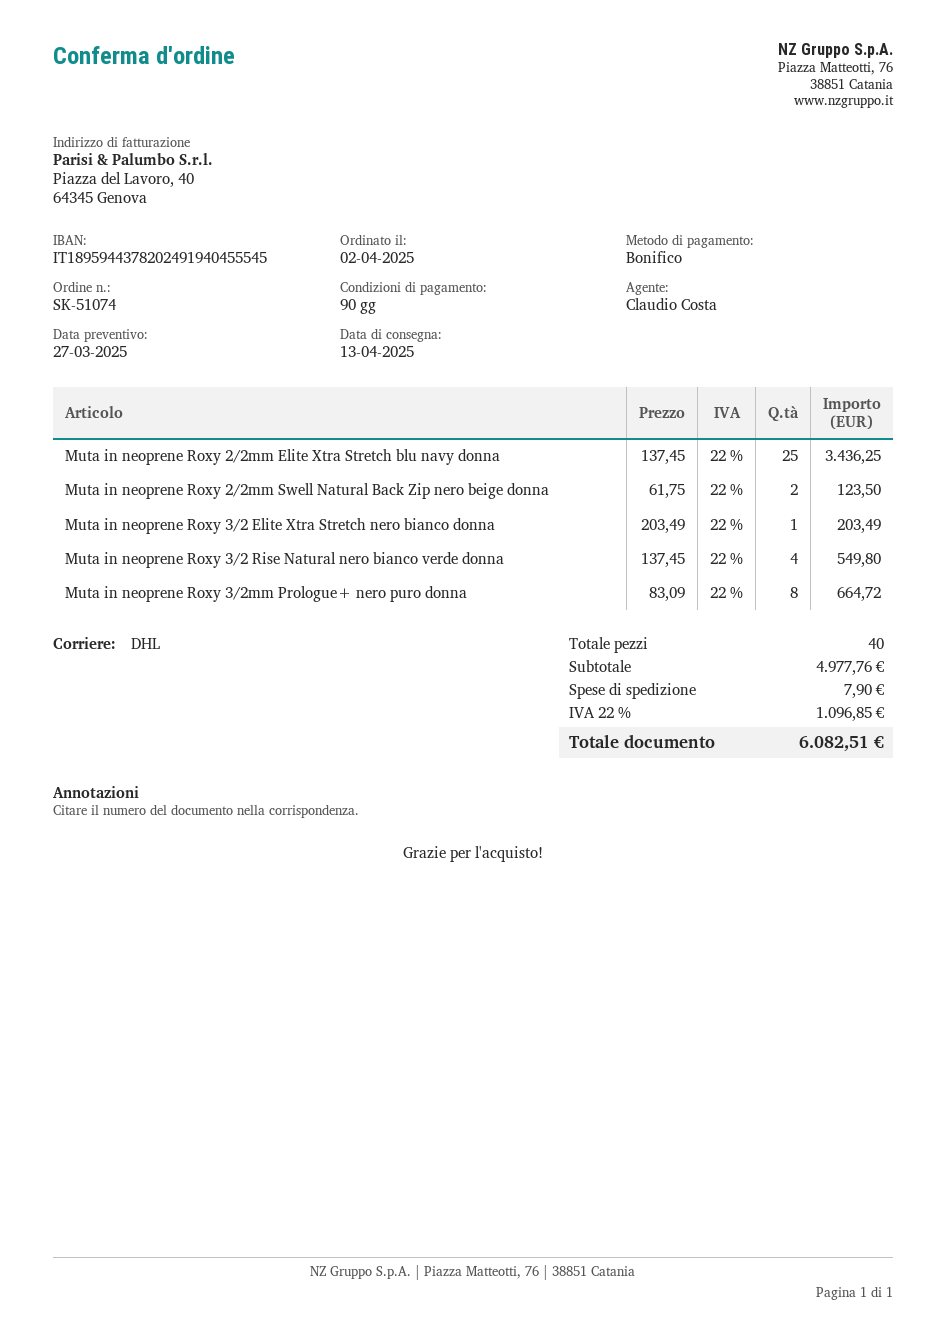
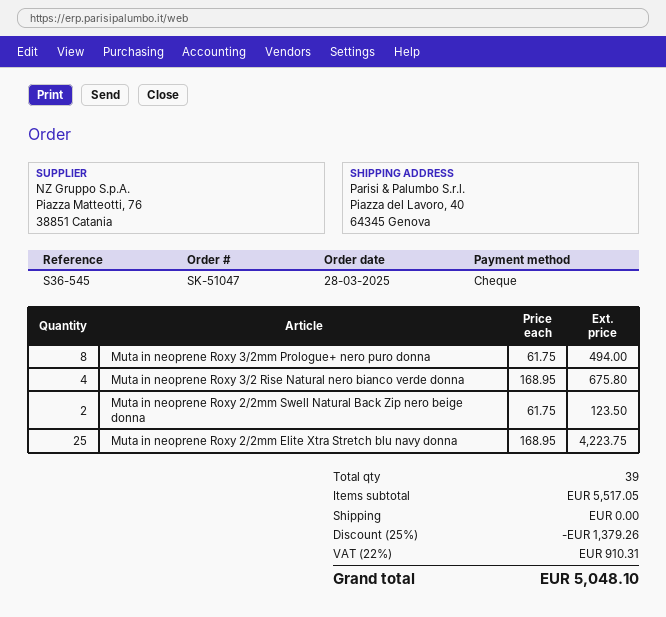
order number: SK-51074 -> SK-51047
order date: 2025-04-02 -> 2025-03-28
payment method: bank transfer -> cheque
Muta in neoprene Roxy 2/2mm Elite Xtra Stretch blu navy donna: 25 x 137.45 = 3436.25 -> 25 x 168.95 = 4223.75
Muta in neoprene Roxy 3/2 Elite Xtra Stretch nero bianco donna: 1 x 203.49 = 203.49 -> none
Muta in neoprene Roxy 3/2 Rise Natural nero bianco verde donna: 4 x 137.45 = 549.80 -> 4 x 168.95 = 675.80
Muta in neoprene Roxy 3/2mm Prologue+ nero puro donna: 8 x 83.09 = 664.72 -> 8 x 61.75 = 494.00
total quantity: 40 -> 39
subtotal: 4977.76 -> 5517.05
discount: none -> 25% = 1379.26
shipping: 7.90 -> 0.00
tax: 22% = 1096.85 -> 22% = 910.31
total: 6082.51 -> 5048.10

